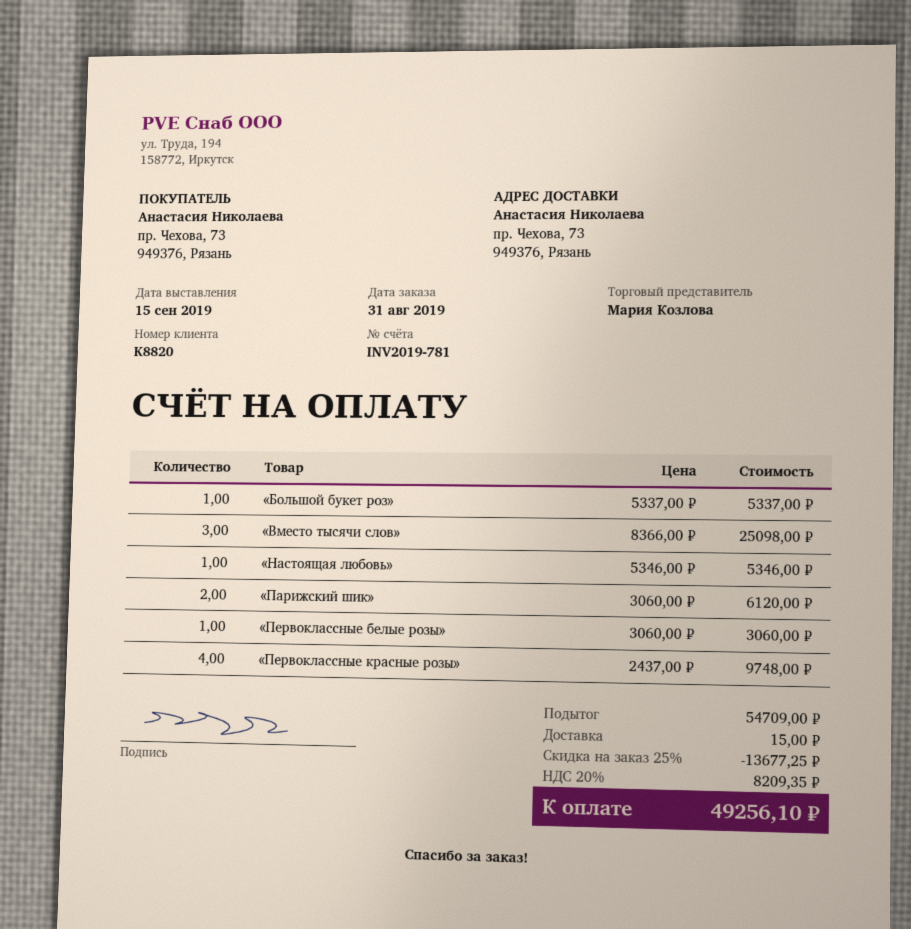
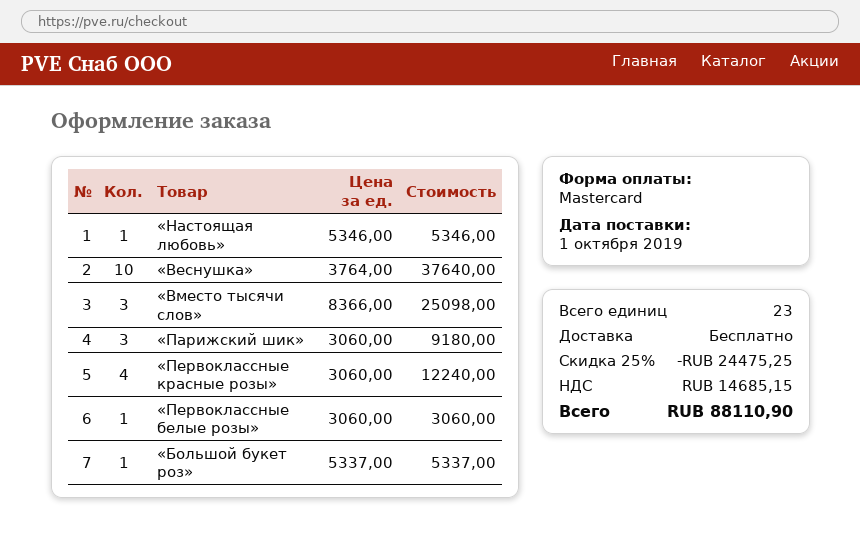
«Парижский шик»: 2 x 3060.00 = 6120.00 -> 3 x 3060.00 = 9180.00
«Первоклассные красные розы»: 4 x 2437.00 = 9748.00 -> 4 x 3060.00 = 12240.00
«Веснушка»: none -> 10 x 3764.00 = 37640.00
discount: 25% = 13677.25 -> 25% = 24475.25
shipping: 15.00 -> 0.00
tax: 8209.35 -> 14685.15
total: 49256.10 -> 88110.90

